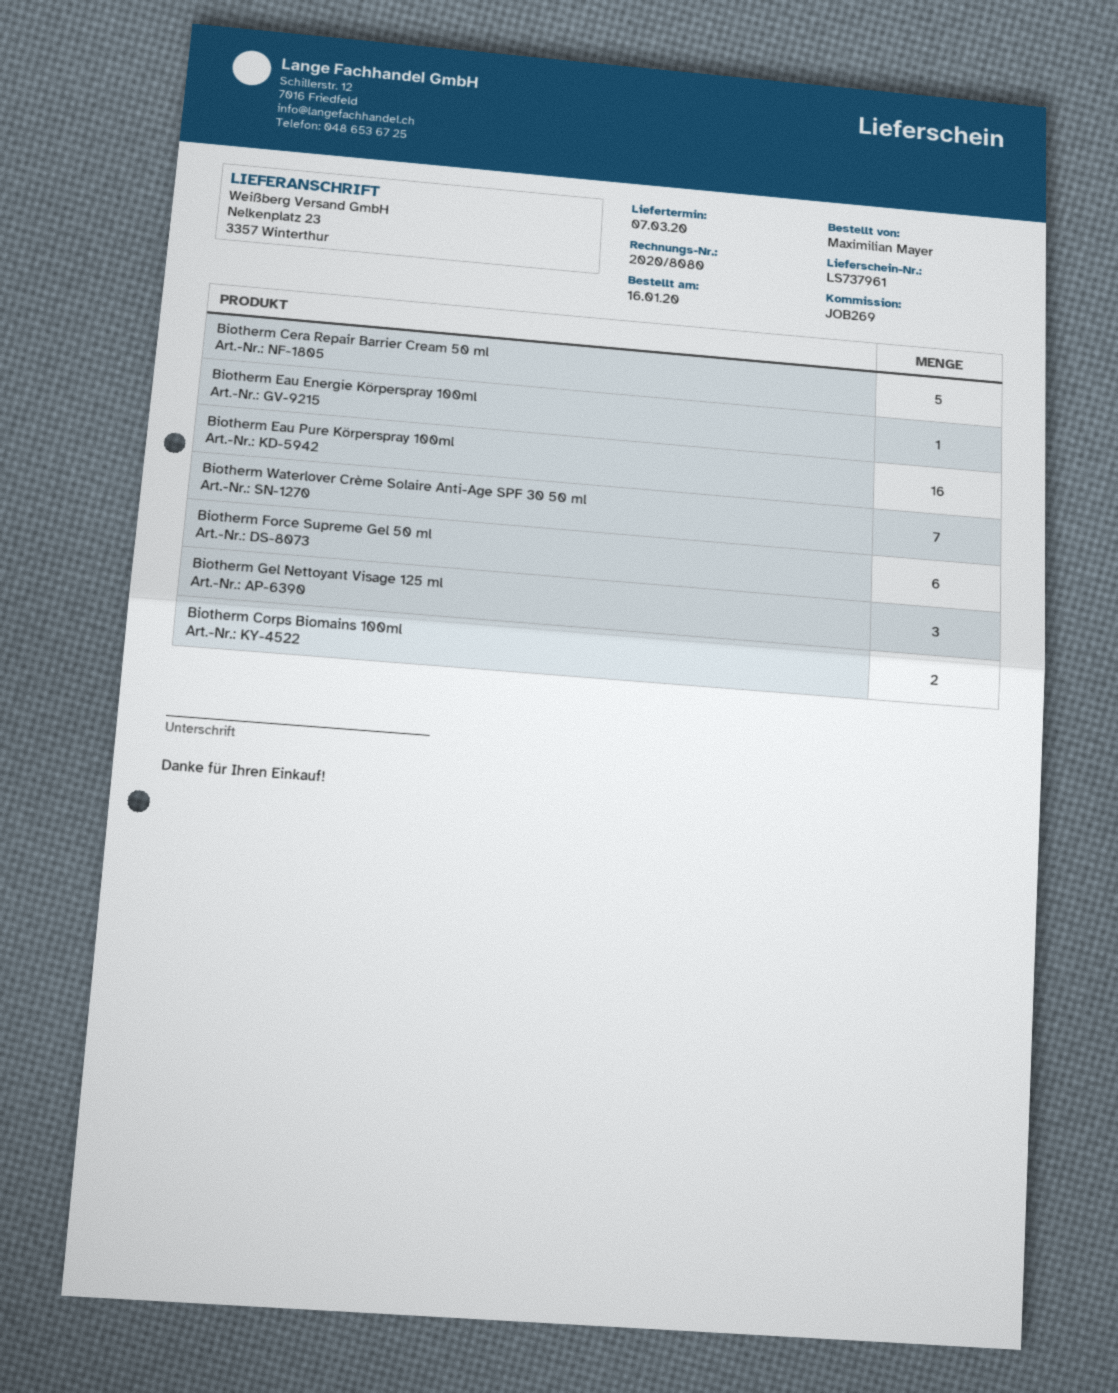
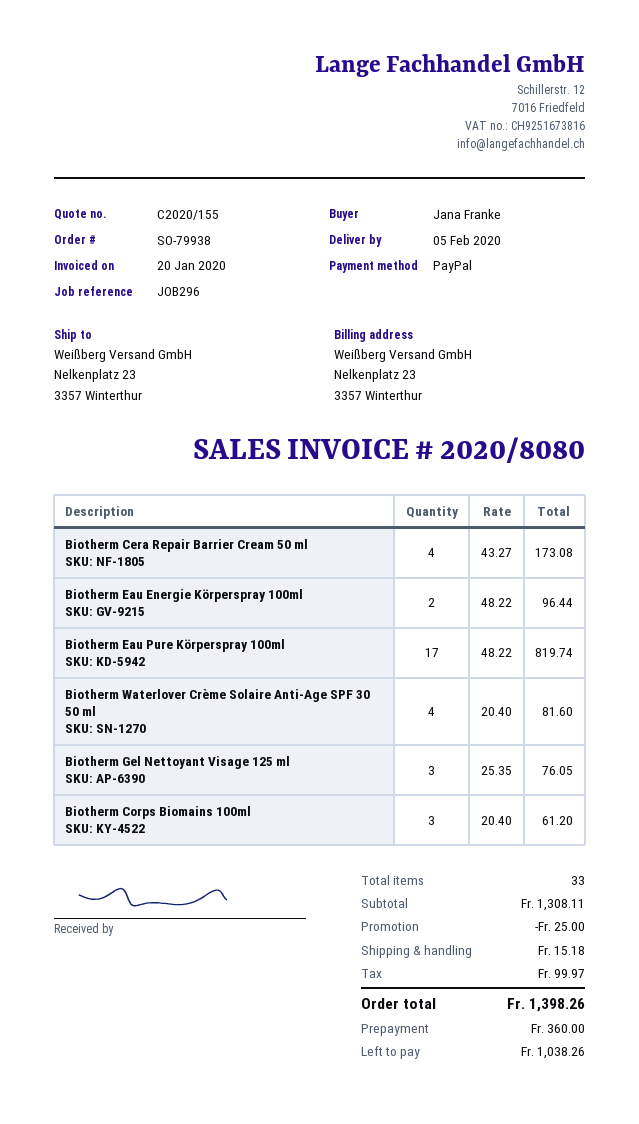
delivery date: 2020-03-07 -> 2020-02-05
reference: JOB269 -> JOB296
ordered by: Maximilian Mayer -> Jana Franke
Biotherm Cera Repair Barrier Cream 50 ml: 5 -> 4
Biotherm Eau Energie Körperspray 100ml: 1 -> 2
Biotherm Eau Pure Körperspray 100ml: 16 -> 17
Biotherm Waterlover Crème Solaire Anti-Age SPF 30 50 ml: 7 -> 4
Biotherm Force Supreme Gel 50 ml: 6 -> none
Biotherm Corps Biomains 100ml: 2 -> 3

